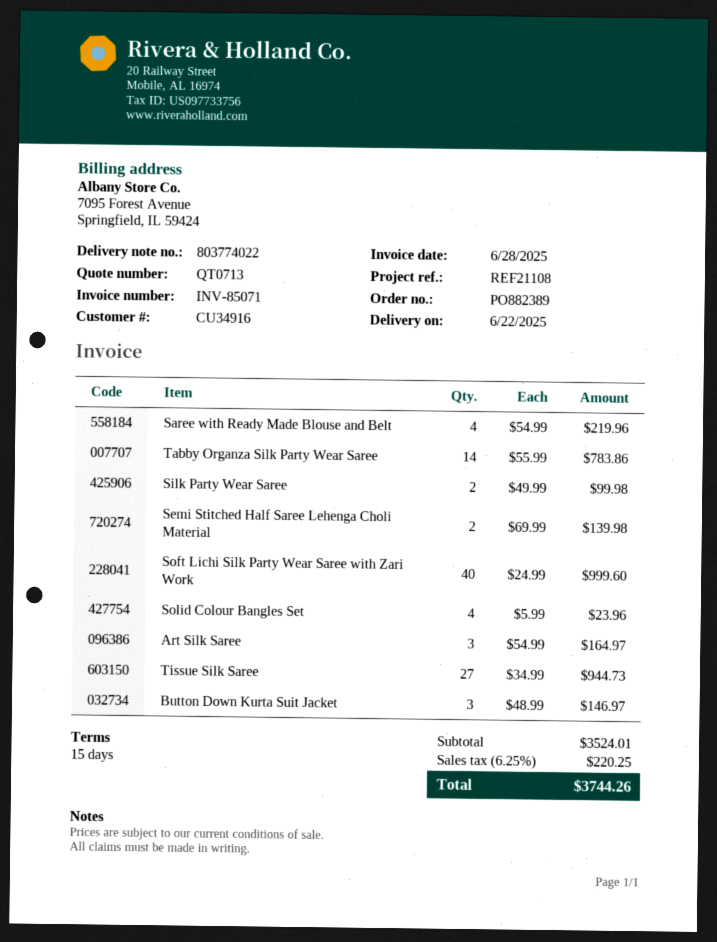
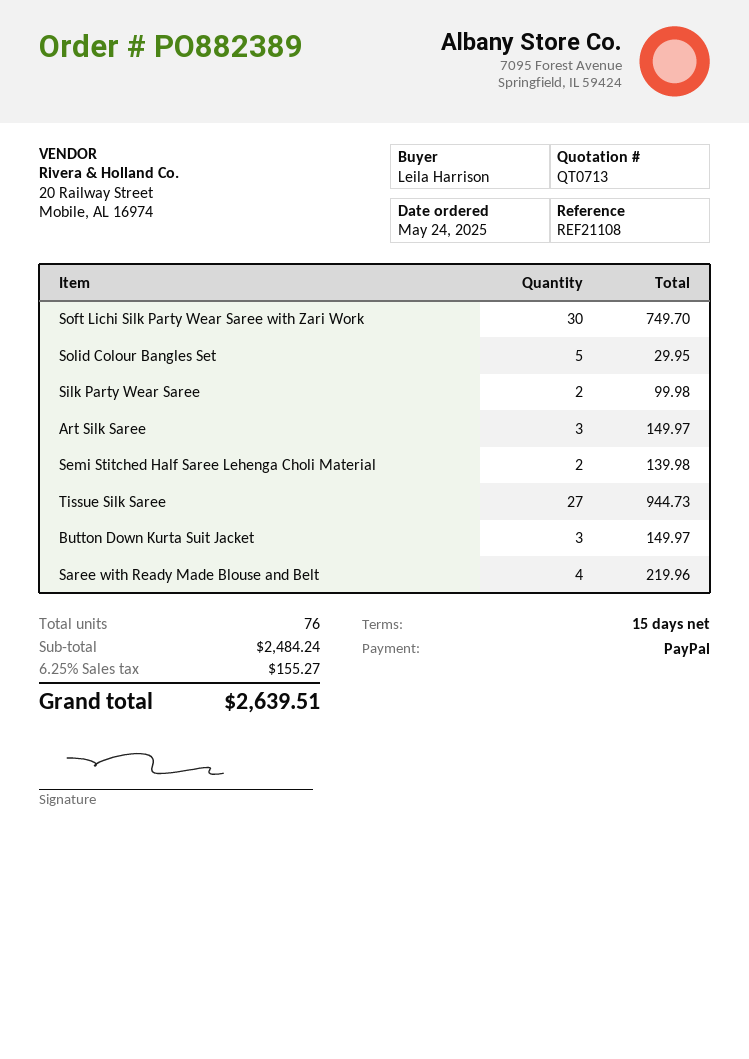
Tabby Organza Silk Party Wear Saree: 14 for 783.86 -> none
Soft Lichi Silk Party Wear Saree with Zari Work: 40 for 999.60 -> 30 for 749.70
Solid Colour Bangles Set: 4 for 23.96 -> 5 for 29.95
Art Silk Saree: 3 for 164.97 -> 3 for 149.97
Button Down Kurta Suit Jacket: 3 for 146.97 -> 3 for 149.97
subtotal: 3524.01 -> 2484.24
tax: 6.25% = 220.25 -> 6.25% = 155.27
total: 3744.26 -> 2639.51

